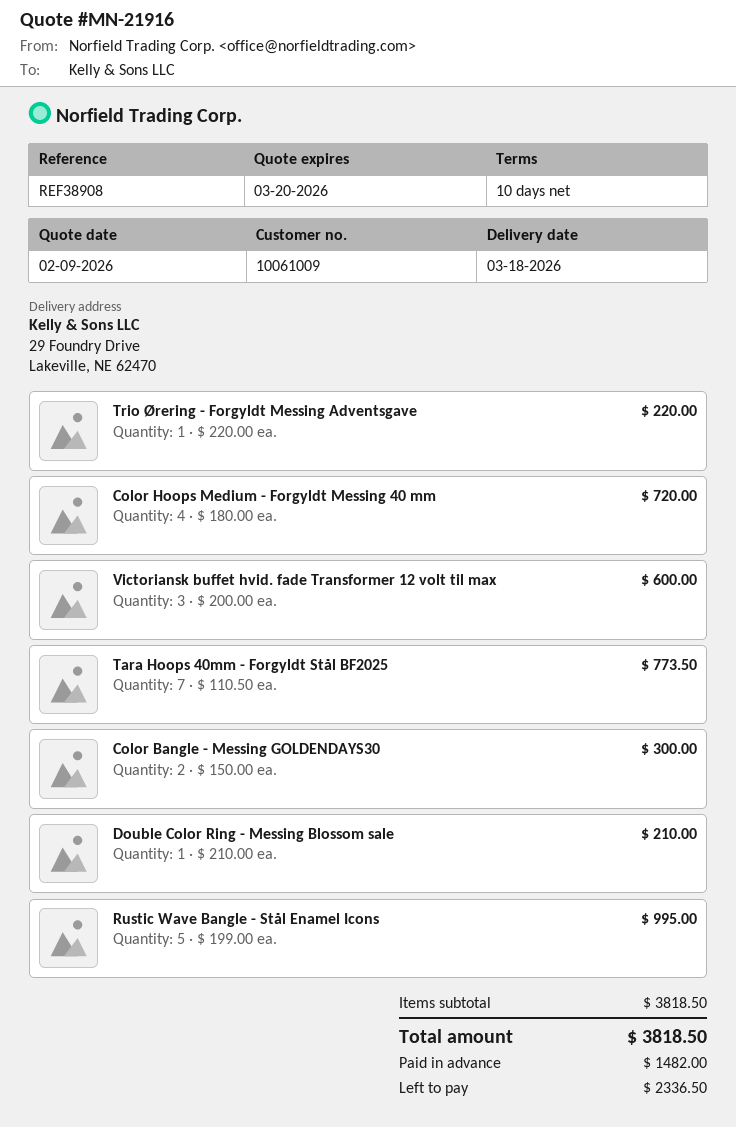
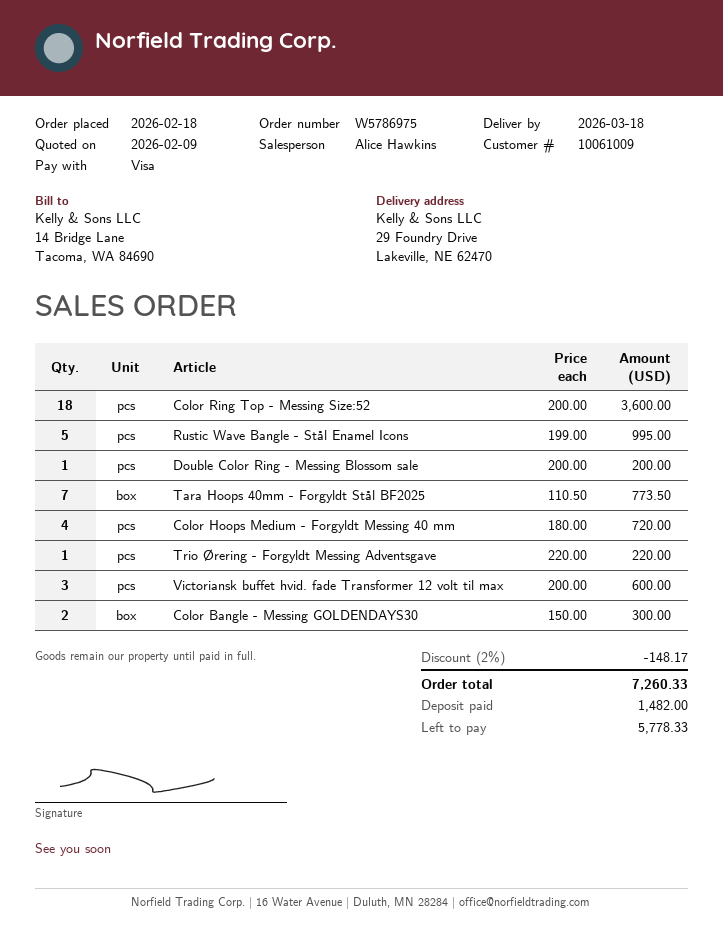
Double Color Ring - Messing Blossom sale: 1 x 210.00 = 210.00 -> 1 x 200.00 = 200.00
Color Ring Top - Messing Size:52: none -> 18 x 200.00 = 3600.00
discount: none -> 2% = 148.17
total: 3818.50 -> 7260.33
balance: 2336.50 -> 5778.33

